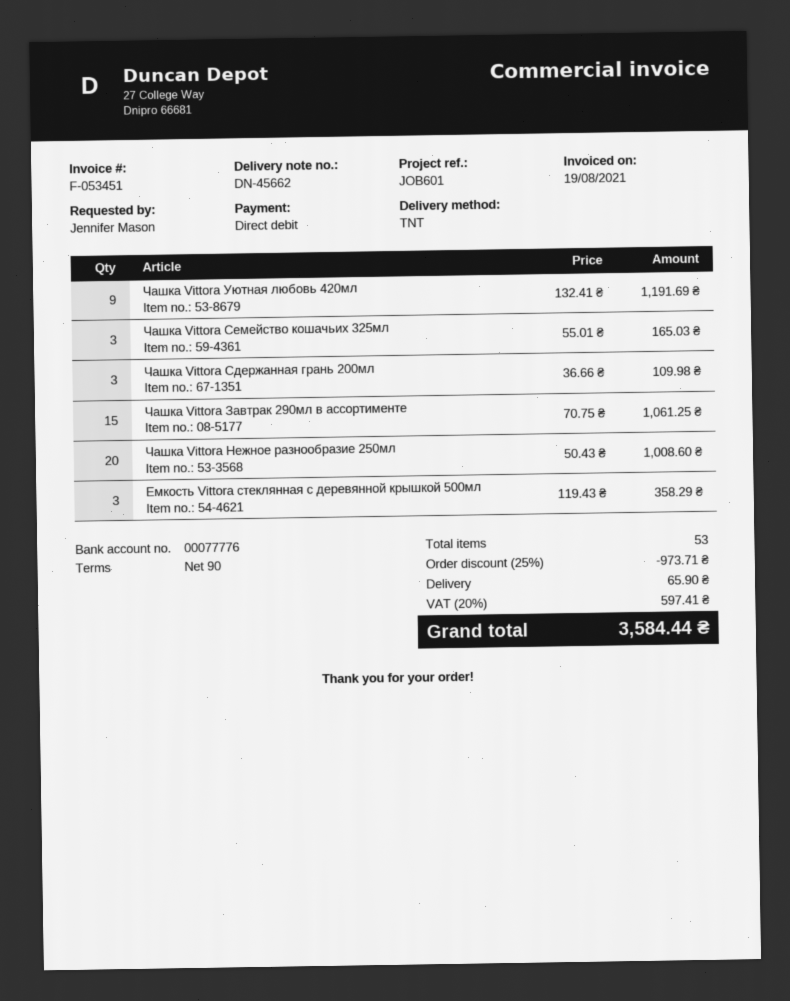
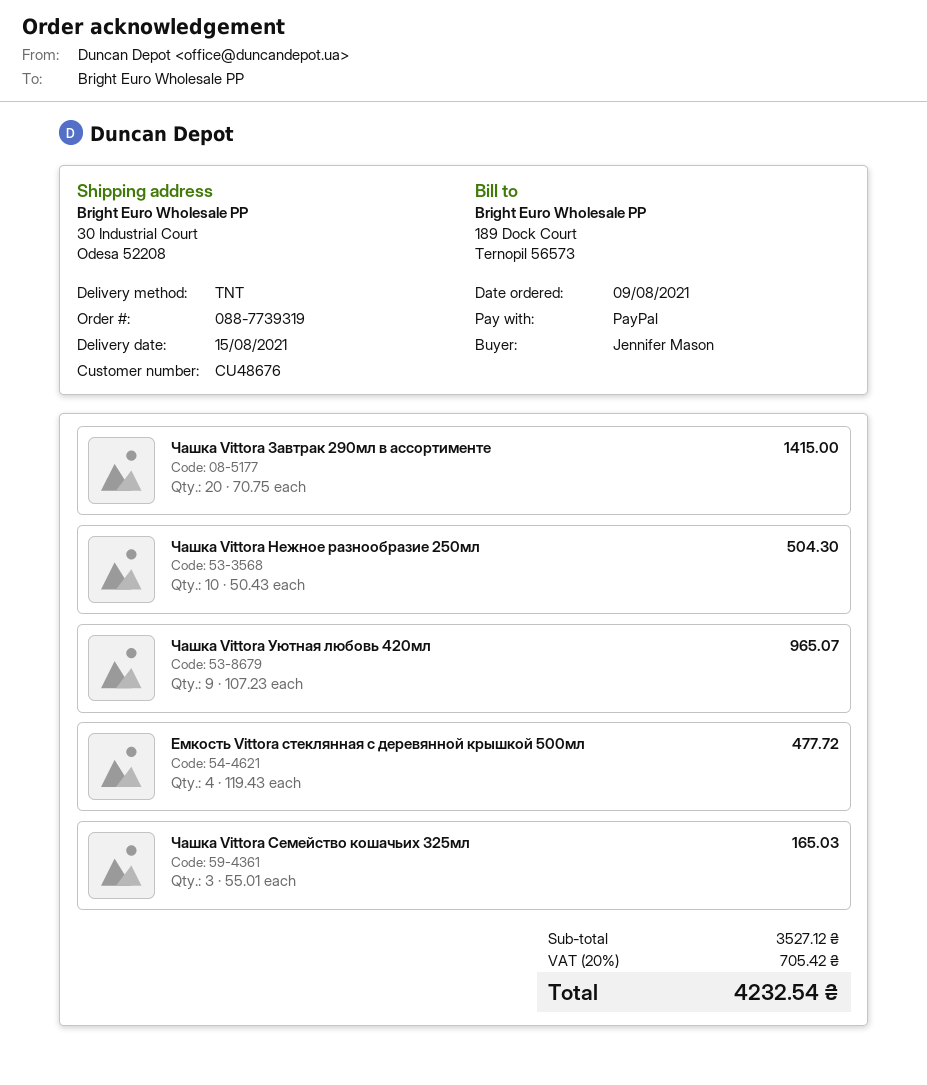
payment method: direct debit -> PayPal
Чашка Vittora Уютная любовь 420мл: 9 x 132.41 = 1191.69 -> 9 x 107.23 = 965.07
Чашка Vittora Сдержанная грань 200мл: 3 x 36.66 = 109.98 -> none
Чашка Vittora Завтрак 290мл в ассортименте: 15 x 70.75 = 1061.25 -> 20 x 70.75 = 1415.00
Чашка Vittora Нежное разнообразие 250мл: 20 x 50.43 = 1008.60 -> 10 x 50.43 = 504.30
Емкость Vittora стеклянная с деревянной крышкой 500мл: 3 x 119.43 = 358.29 -> 4 x 119.43 = 477.72
discount: 25% = 973.71 -> none
shipping: 65.90 -> none
tax: 20% = 597.41 -> 20% = 705.42
total: 3584.44 -> 4232.54

